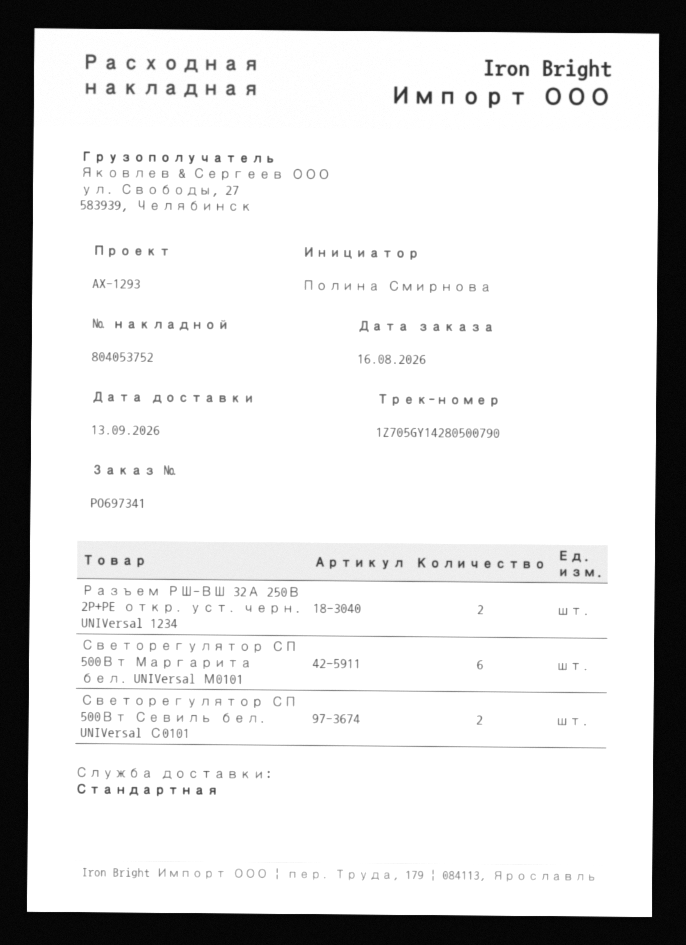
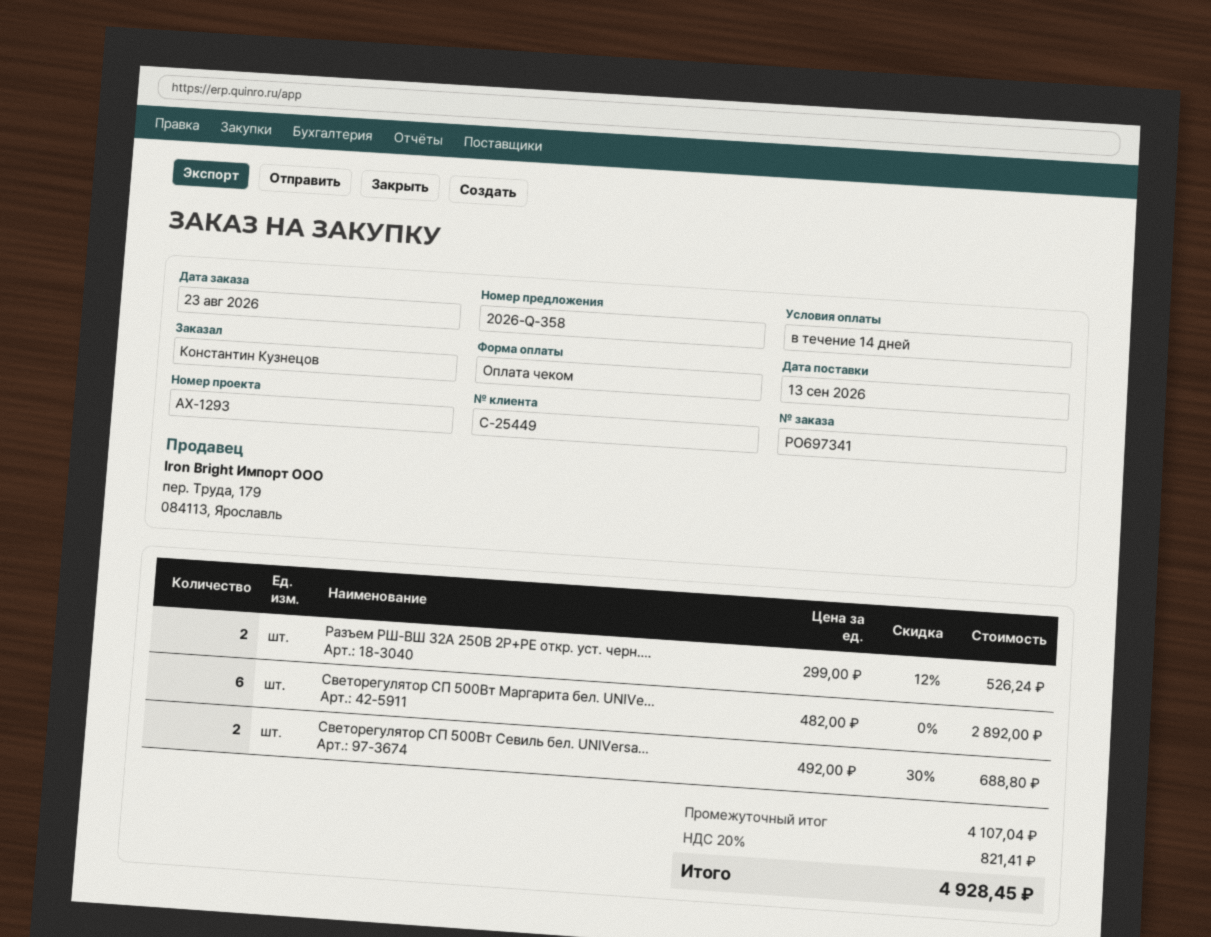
order date: 2026-08-16 -> 2026-08-23
ordered by: Полина Смирнова -> Константин Кузнецов

